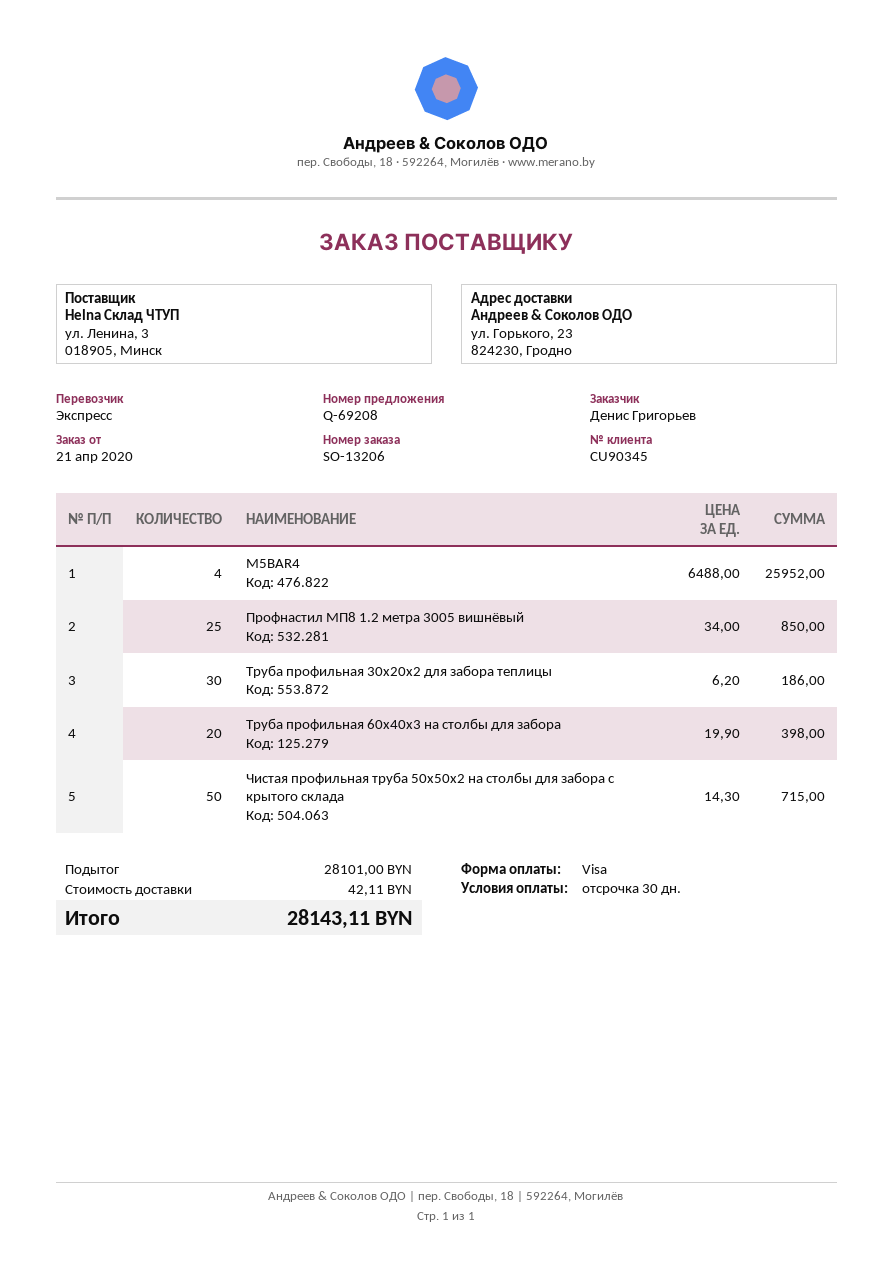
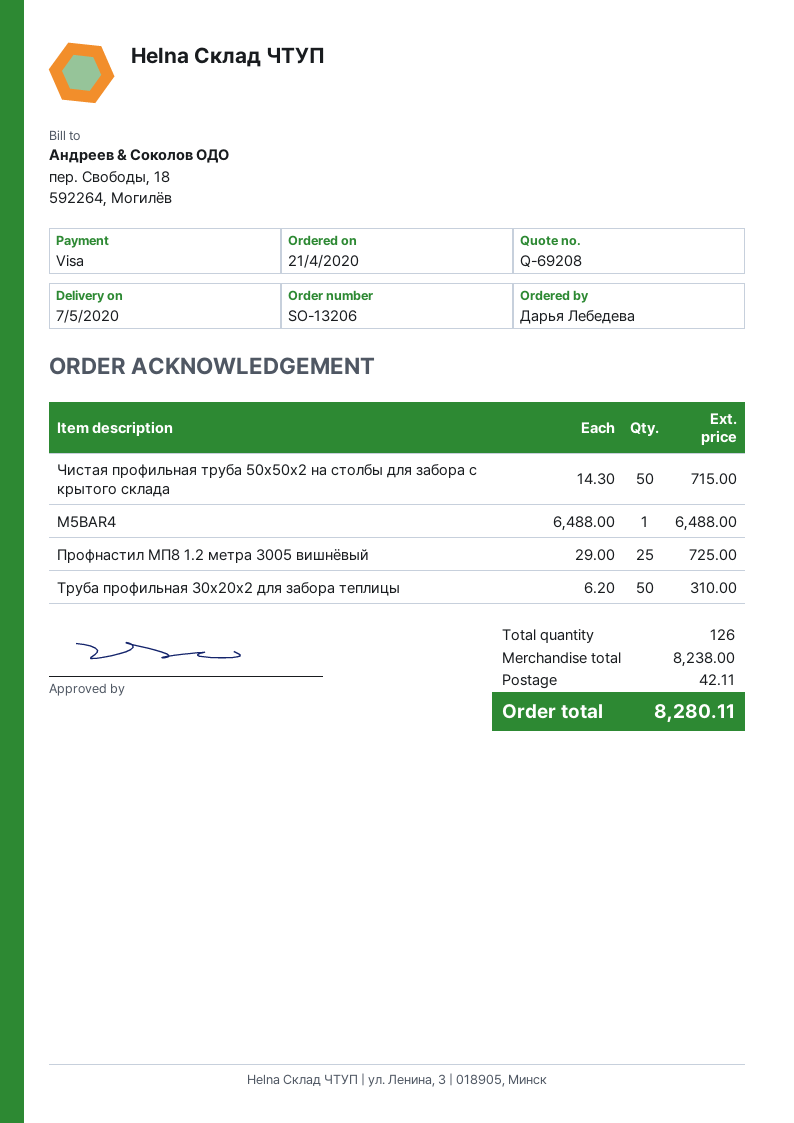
ordered by: Денис Григорьев -> Дарья Лебедева
M5BAR4: 4 x 6488.00 = 25952.00 -> 1 x 6488.00 = 6488.00
Профнастил МП8 1.2 метра 3005 вишнёвый: 25 x 34.00 = 850.00 -> 25 x 29.00 = 725.00
Труба профильная 30х20х2 для забора теплицы: 30 x 6.20 = 186.00 -> 50 x 6.20 = 310.00
Труба профильная 60х40х3 на столбы для забора: 20 x 19.90 = 398.00 -> none
subtotal: 28101.00 -> 8238.00
total: 28143.11 -> 8280.11

